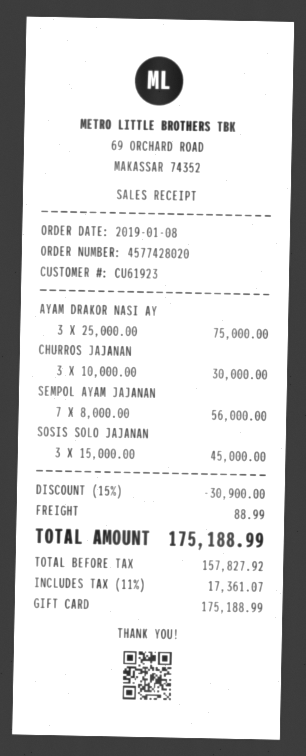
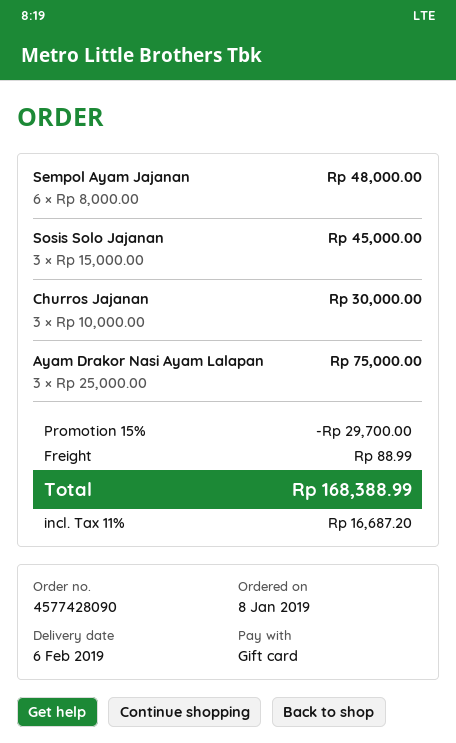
order number: 4577428020 -> 4577428090
SEMPOL AYAM JAJANAN: 7 x 8000.00 = 56000.00 -> 6 x 8000.00 = 48000.00
discount: 15% = 30900.00 -> 15% = 29700.00
tax: 11% = 17361.07 -> 11% = 16687.20
total: 175188.99 -> 168388.99

